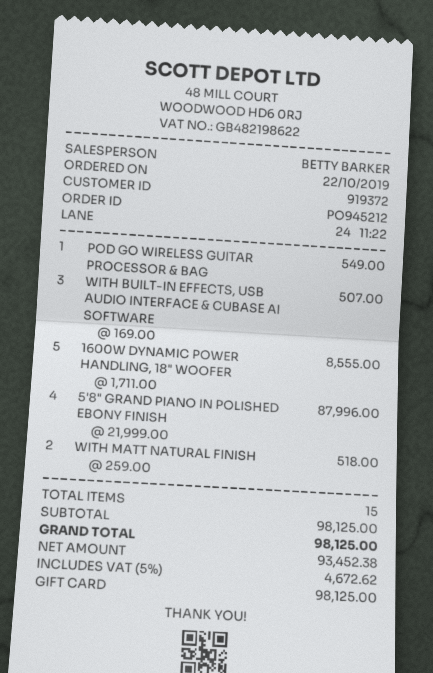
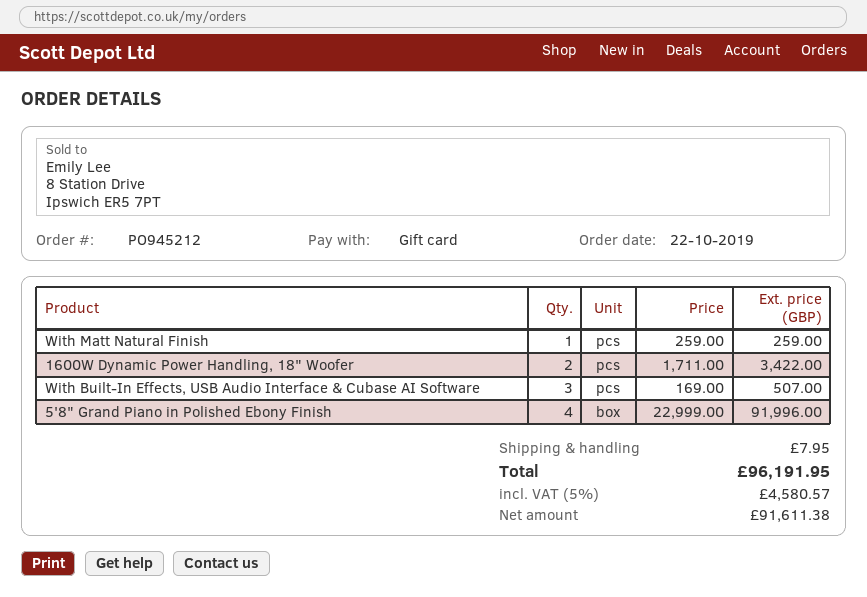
POD GO WIRELESS GUITAR PROCESSOR & BAG: 1 x 549.00 = 549.00 -> none
1600W DYNAMIC POWER HANDLING, 18" WOOFER: 5 x 1711.00 = 8555.00 -> 2 x 1711.00 = 3422.00
5'8" GRAND PIANO IN POLISHED EBONY FINISH: 4 x 21999.00 = 87996.00 -> 4 x 22999.00 = 91996.00
WITH MATT NATURAL FINISH: 2 x 259.00 = 518.00 -> 1 x 259.00 = 259.00
shipping: none -> 7.95
net: 93452.38 -> 91611.38
tax: 5% = 4672.62 -> 5% = 4580.57
total: 98125.00 -> 96191.95

